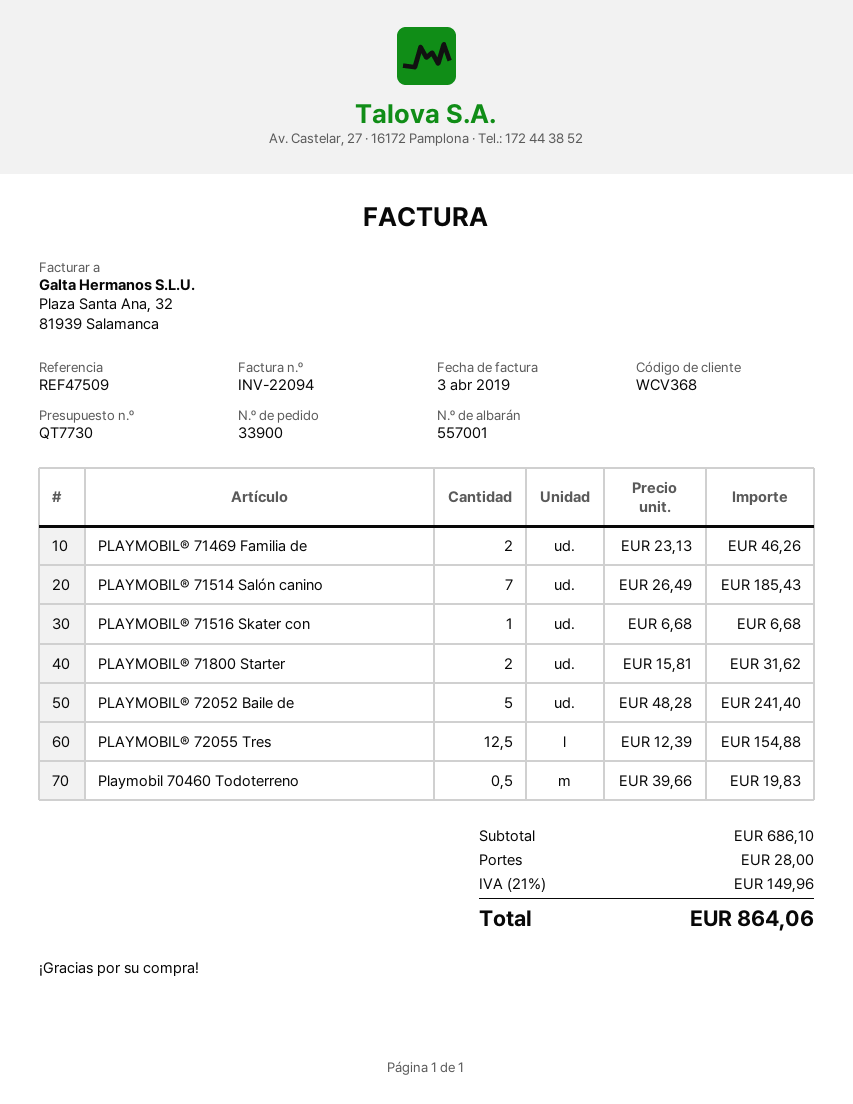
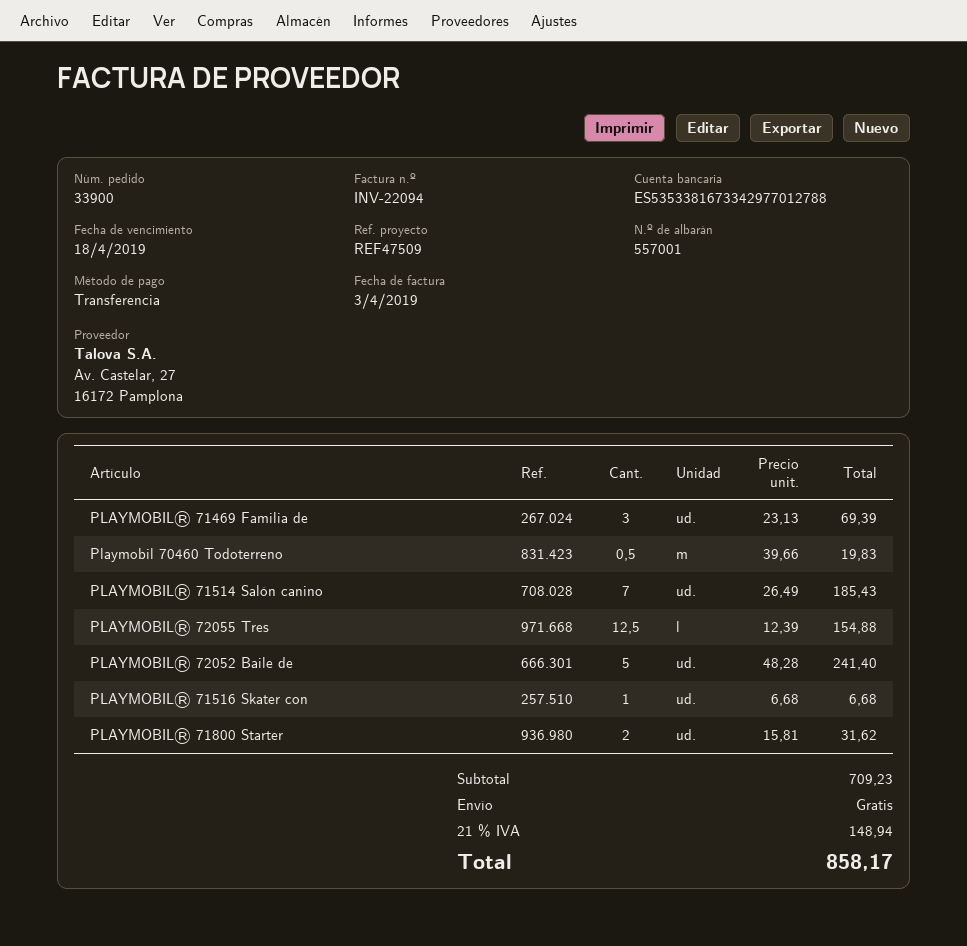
PLAYMOBIL® 71469 Familia de: 2 x 23.13 = 46.26 -> 3 x 23.13 = 69.39
subtotal: 686.10 -> 709.23
shipping: 28.00 -> 0.00
tax: 21% = 149.96 -> 21% = 148.94
total: 864.06 -> 858.17

